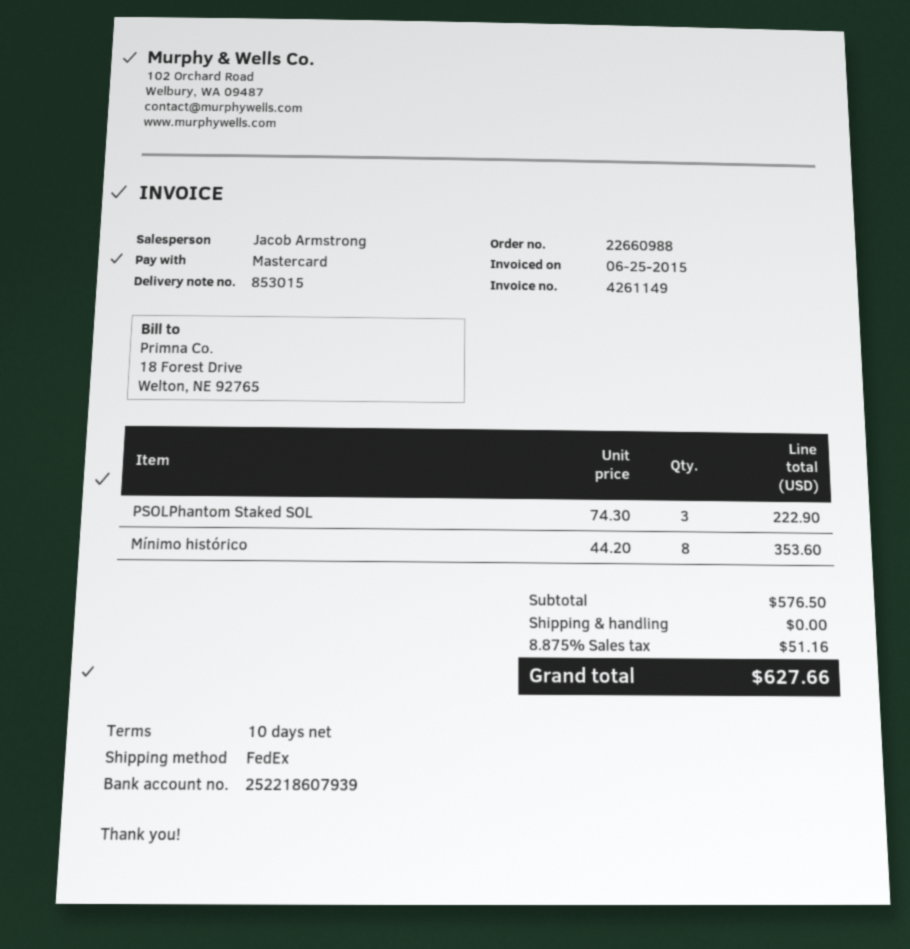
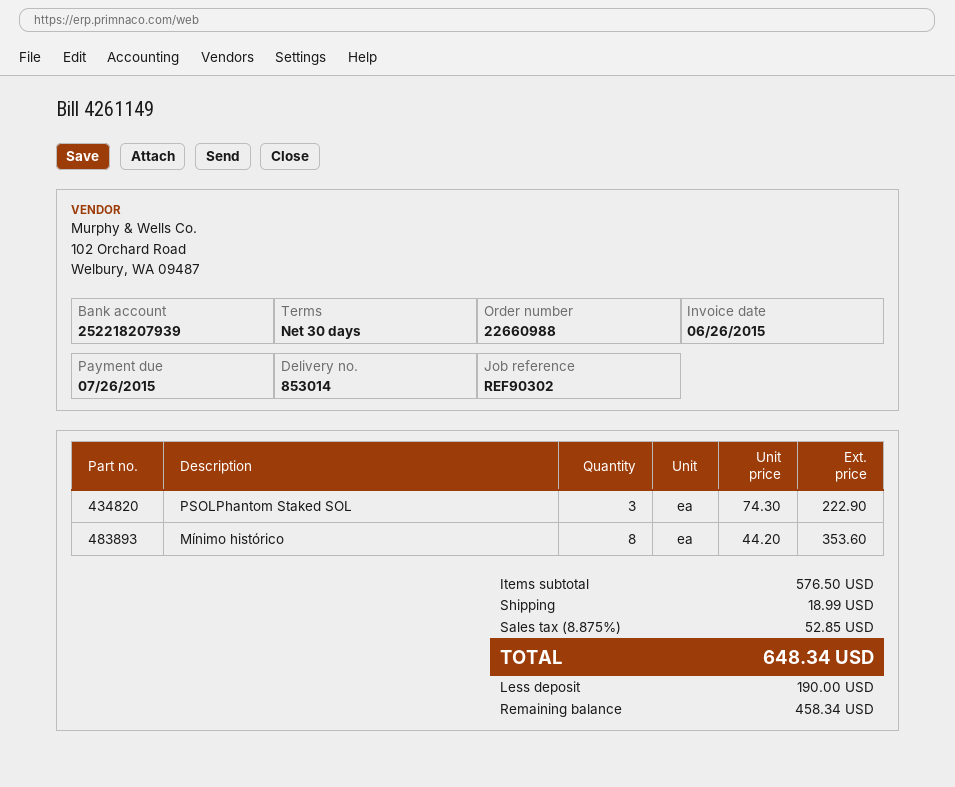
delivery note number: 853015 -> 853014
invoice date: 2015-06-25 -> 2015-06-26
payment terms: 10 days -> 30 days
bank account: 252218607939 -> 252218207939
shipping: 0.00 -> 18.99
tax: 8.875% = 51.16 -> 8.875% = 52.85
total: 627.66 -> 648.34

